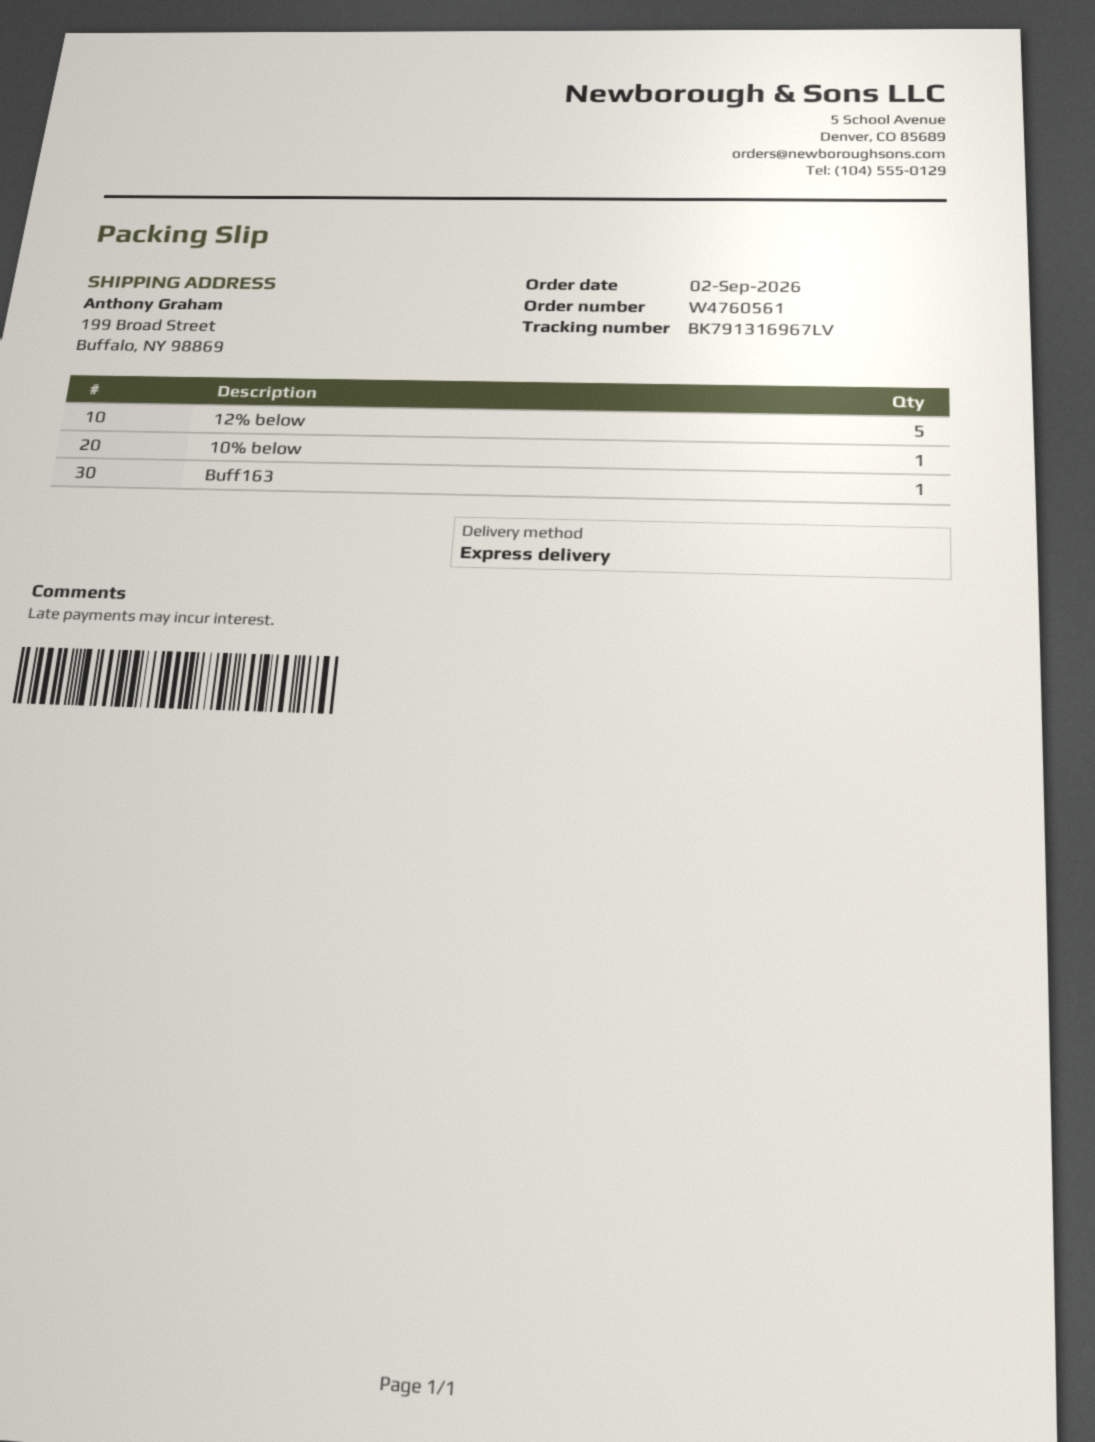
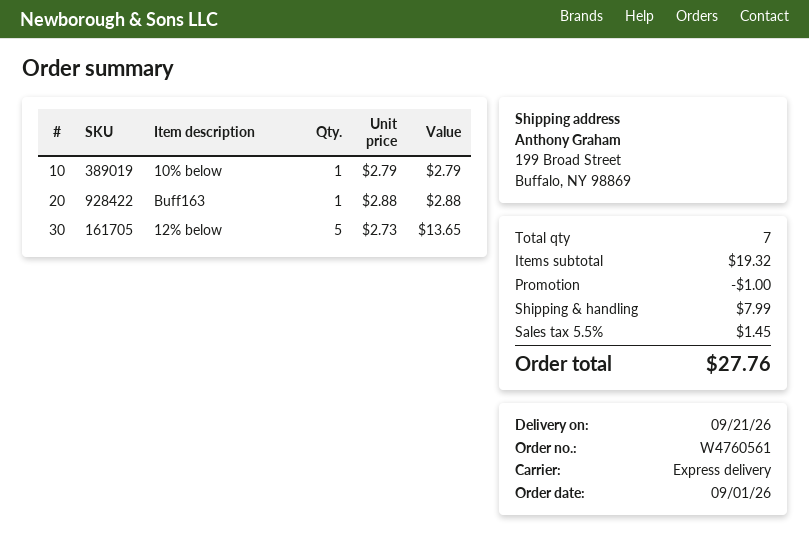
order date: 2026-09-02 -> 2026-09-01

